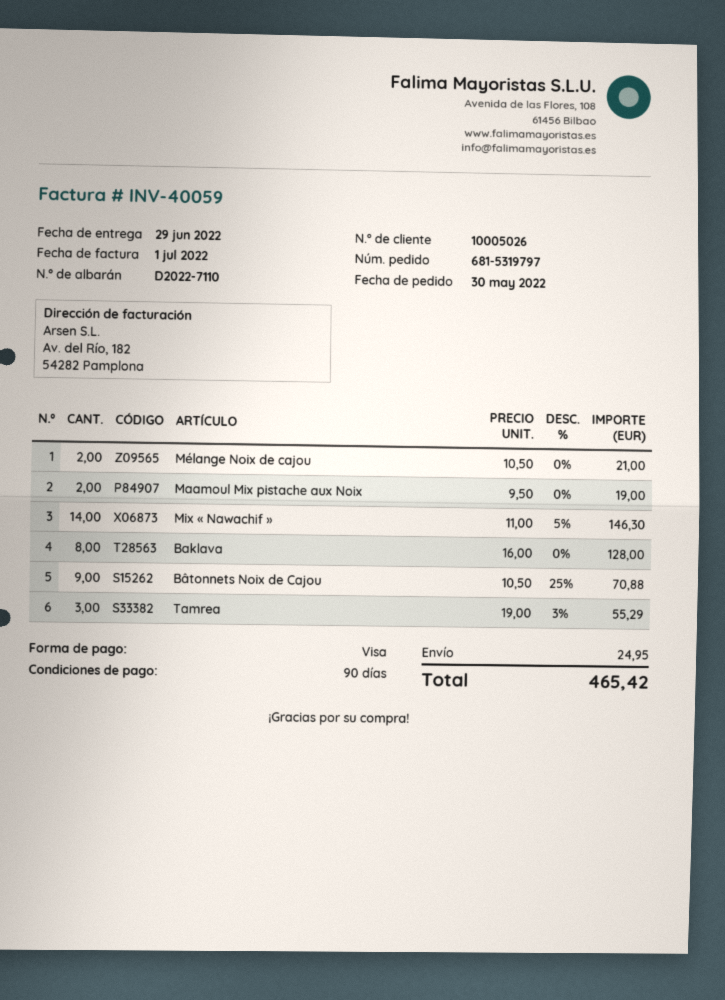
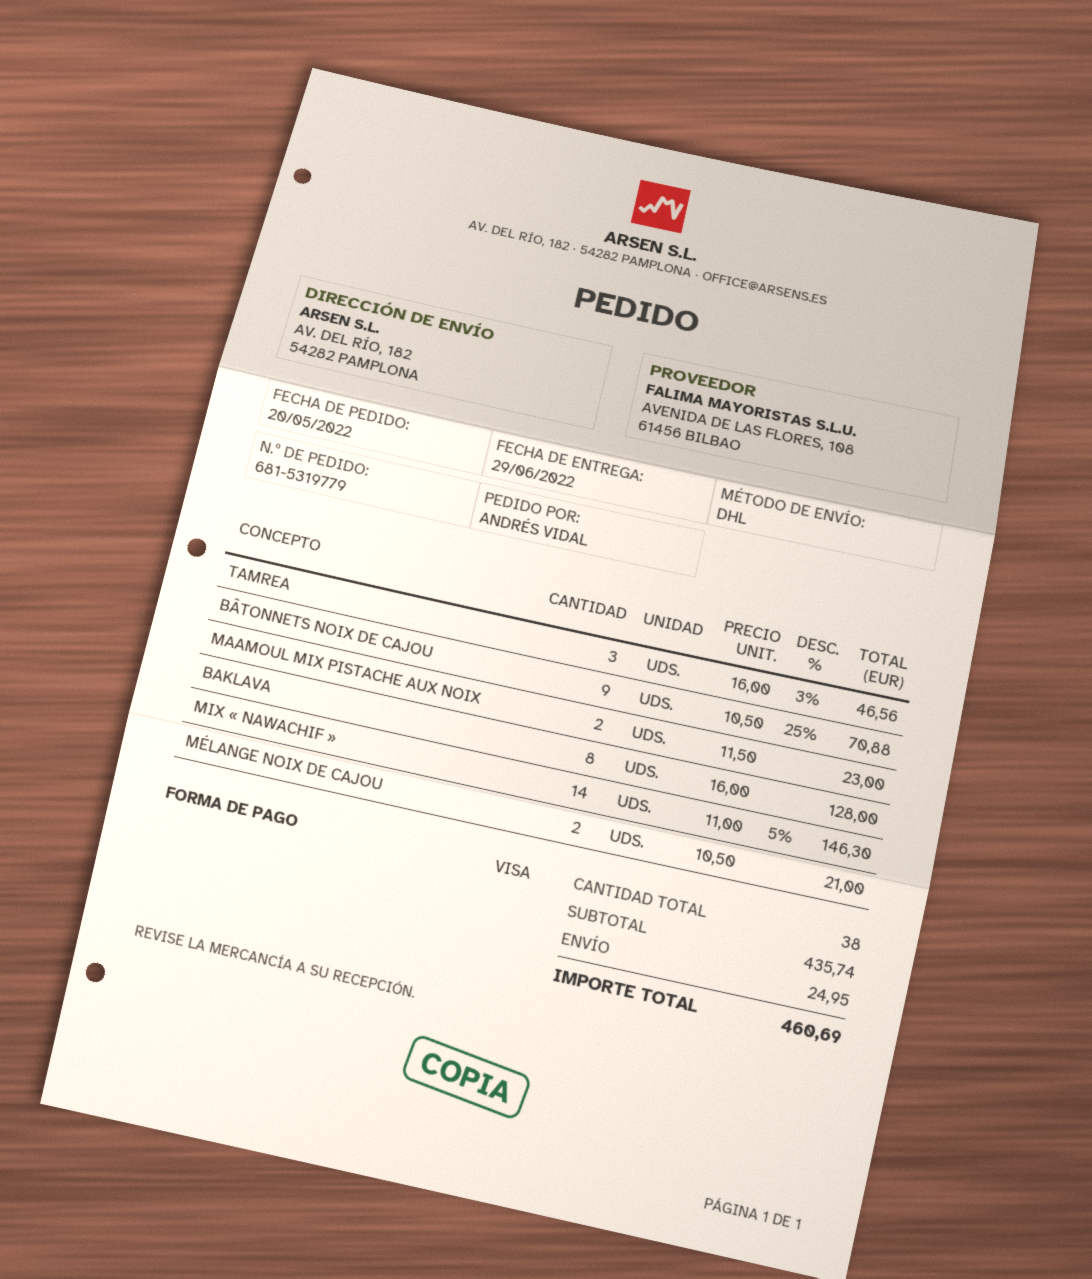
order number: 681-5319797 -> 681-5319779
order date: 2022-05-30 -> 2022-05-20
Maamoul Mix pistache aux Noix: 2 x 9.50 = 19.00 -> 2 x 11.50 = 23.00
Tamrea: 3 x 19.00 - 3% = 55.29 -> 3 x 16.00 - 3% = 46.56
total: 465.42 -> 460.69

